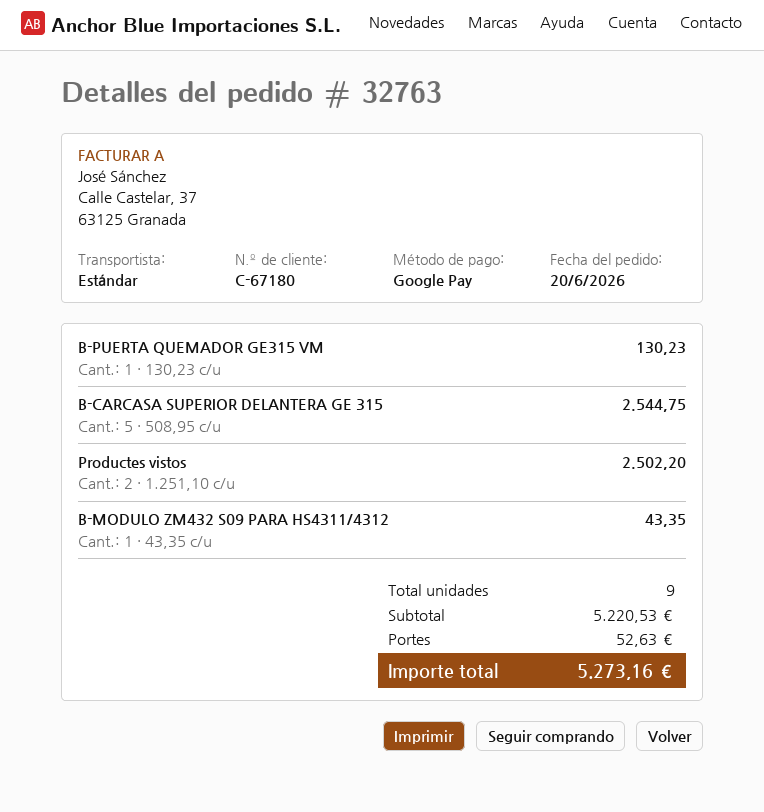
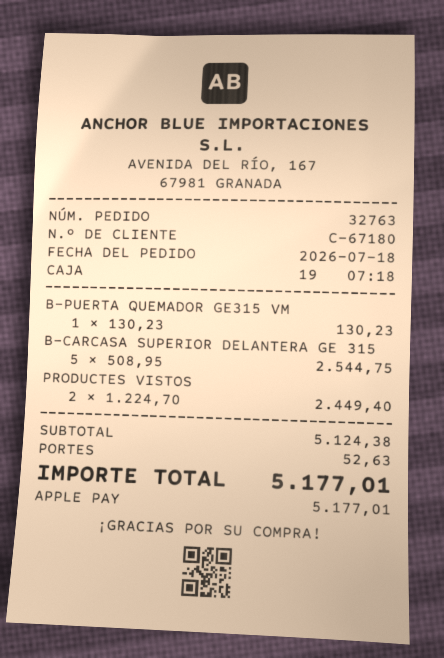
order date: 2026-06-20 -> 2026-07-18
payment method: Google Pay -> Apple Pay
Productes vistos: 2 x 1251.10 = 2502.20 -> 2 x 1224.70 = 2449.40
B-MODULO ZM432 S09 PARA HS4311/4312: 1 x 43.35 = 43.35 -> none
subtotal: 5220.53 -> 5124.38
total: 5273.16 -> 5177.01

